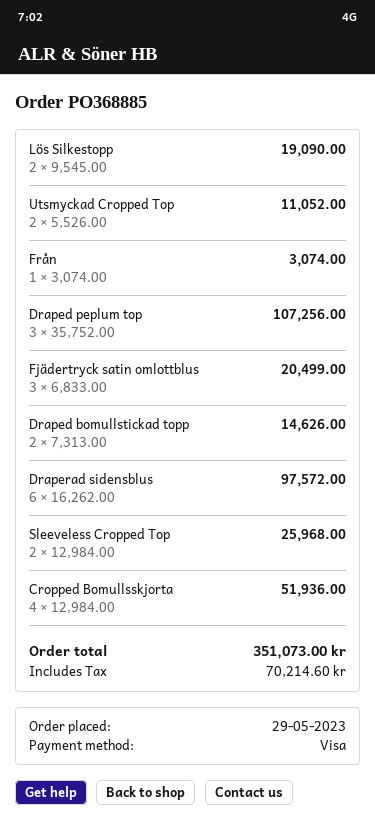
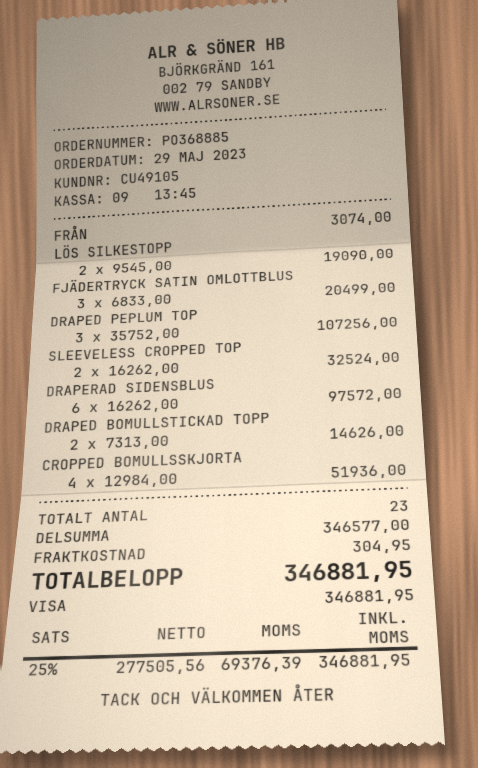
Utsmyckad Cropped Top: 2 x 5526.00 = 11052.00 -> none
Sleeveless Cropped Top: 2 x 12984.00 = 25968.00 -> 2 x 16262.00 = 32524.00
shipping: none -> 304.95
tax: 70214.60 -> 69376.39
total: 351073.00 -> 346881.95

